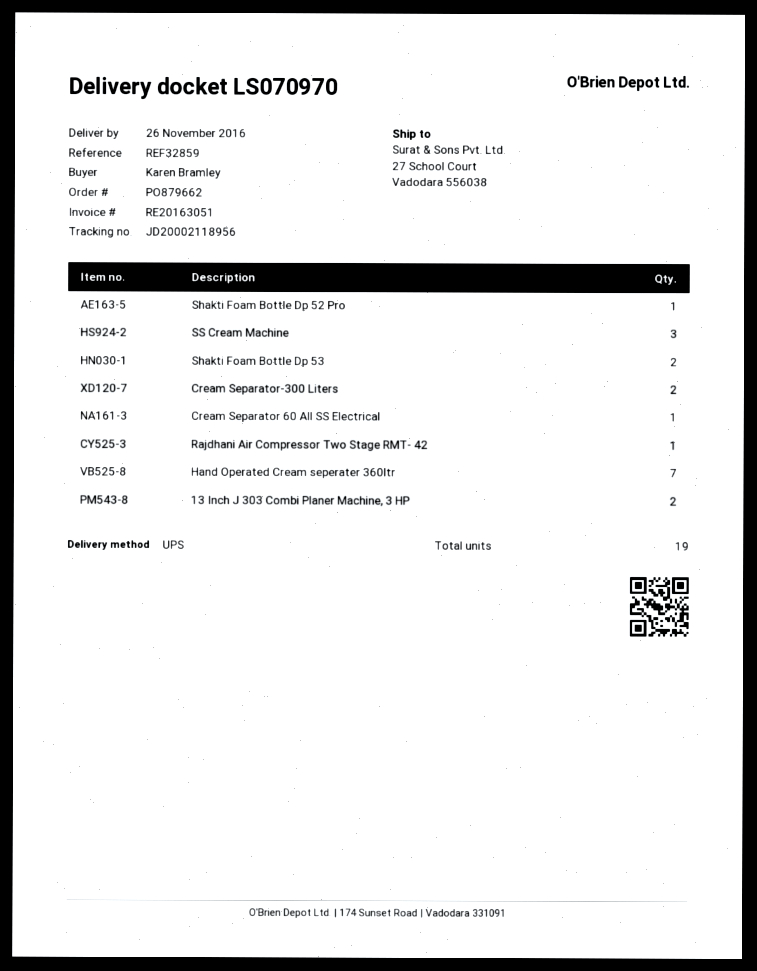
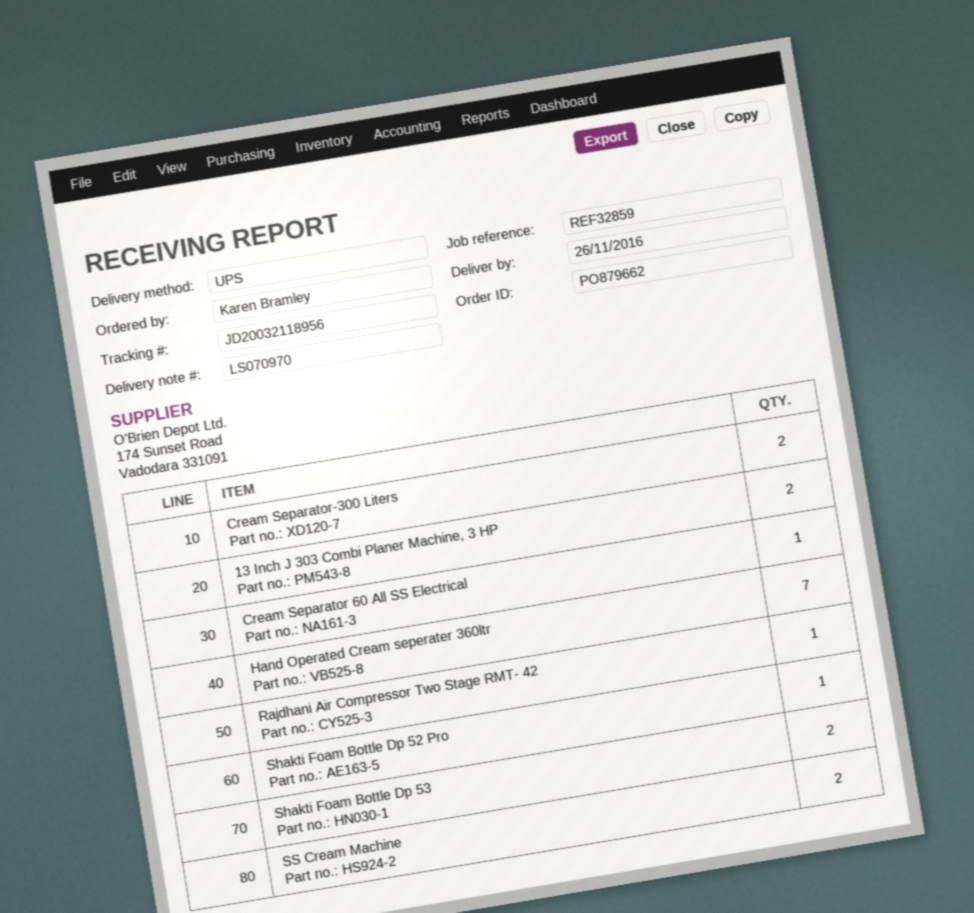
tracking number: JD20002118956 -> JD20032118956
SS Cream Machine: 3 -> 2

